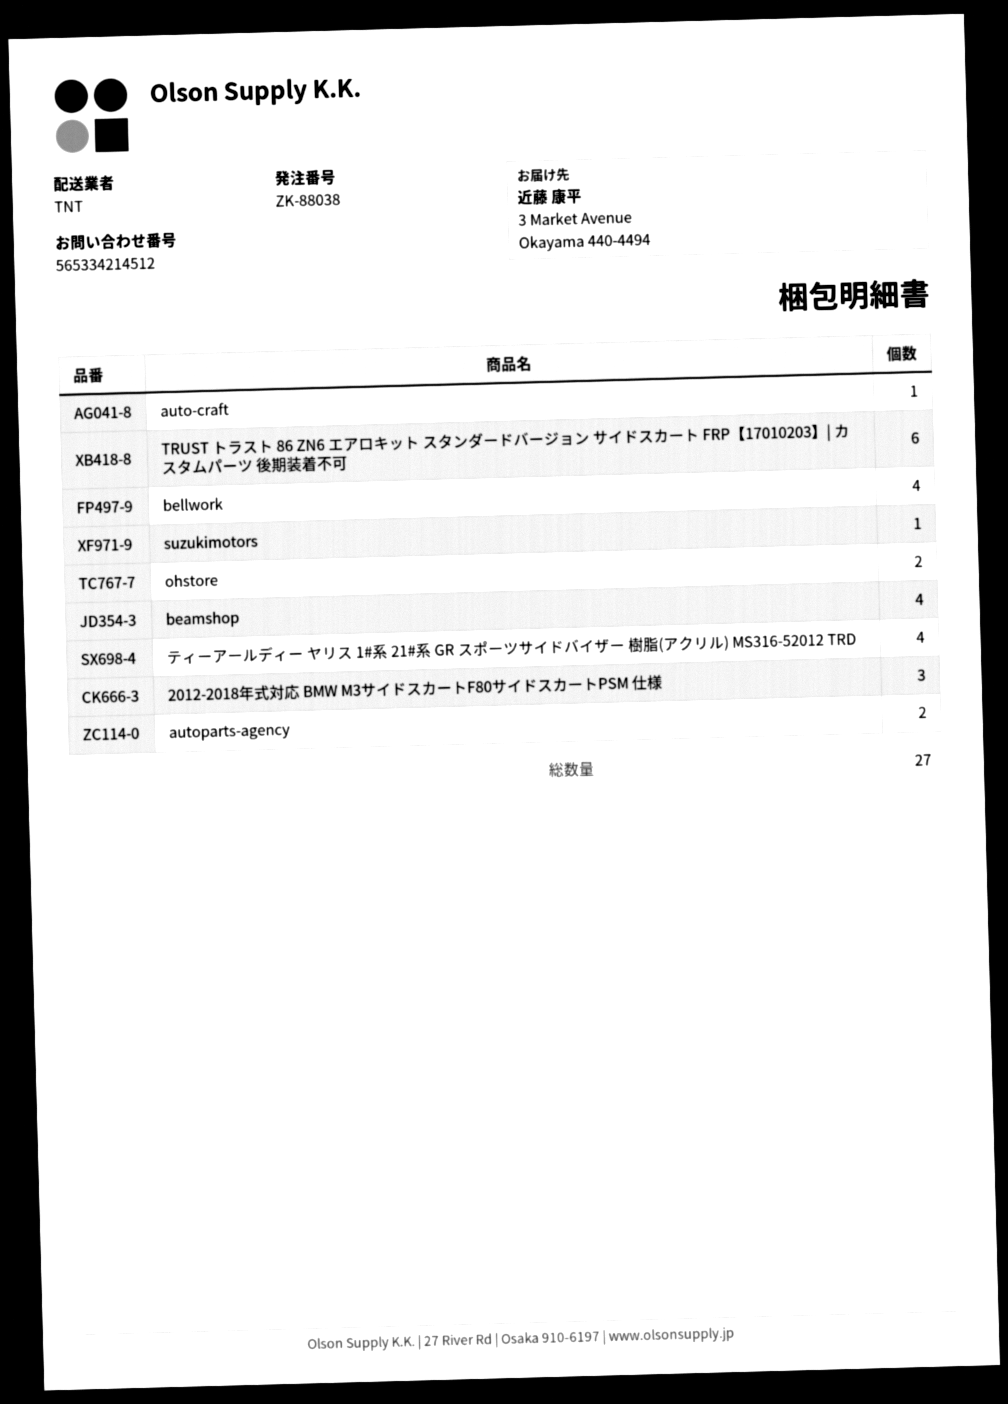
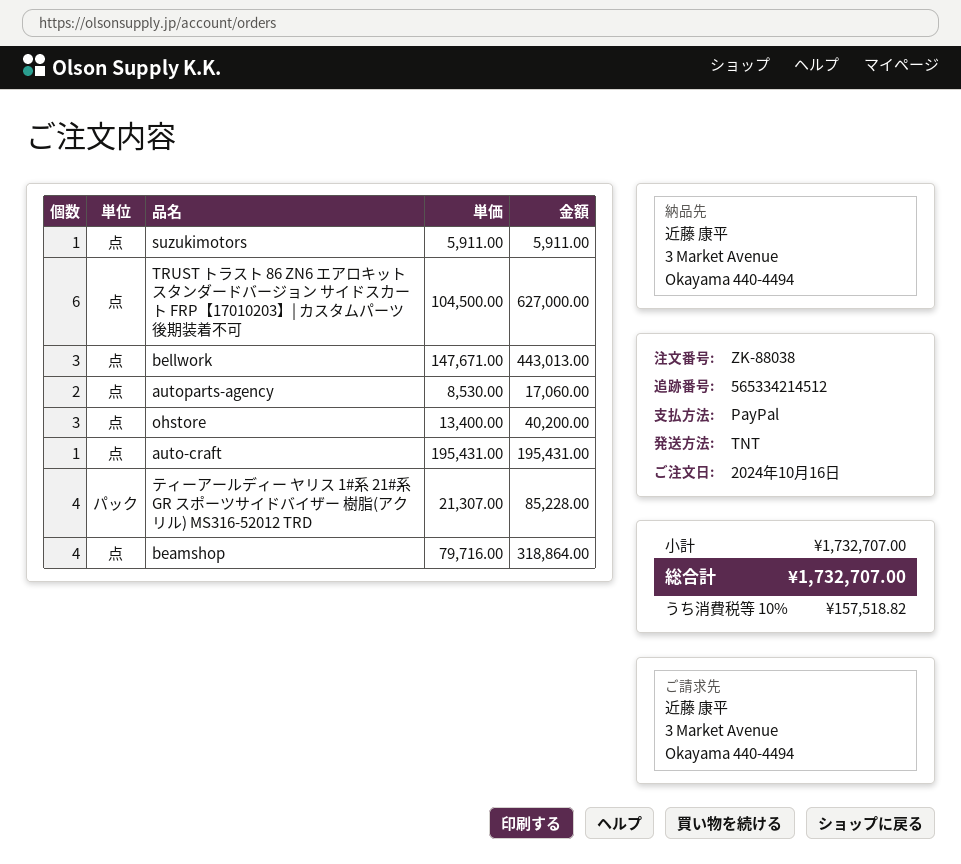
bellwork: 4 -> 3
ohstore: 2 -> 3
2012-2018年式対応 BMW M3サイドスカートF80サイドスカートPSM 仕様: 3 -> none

